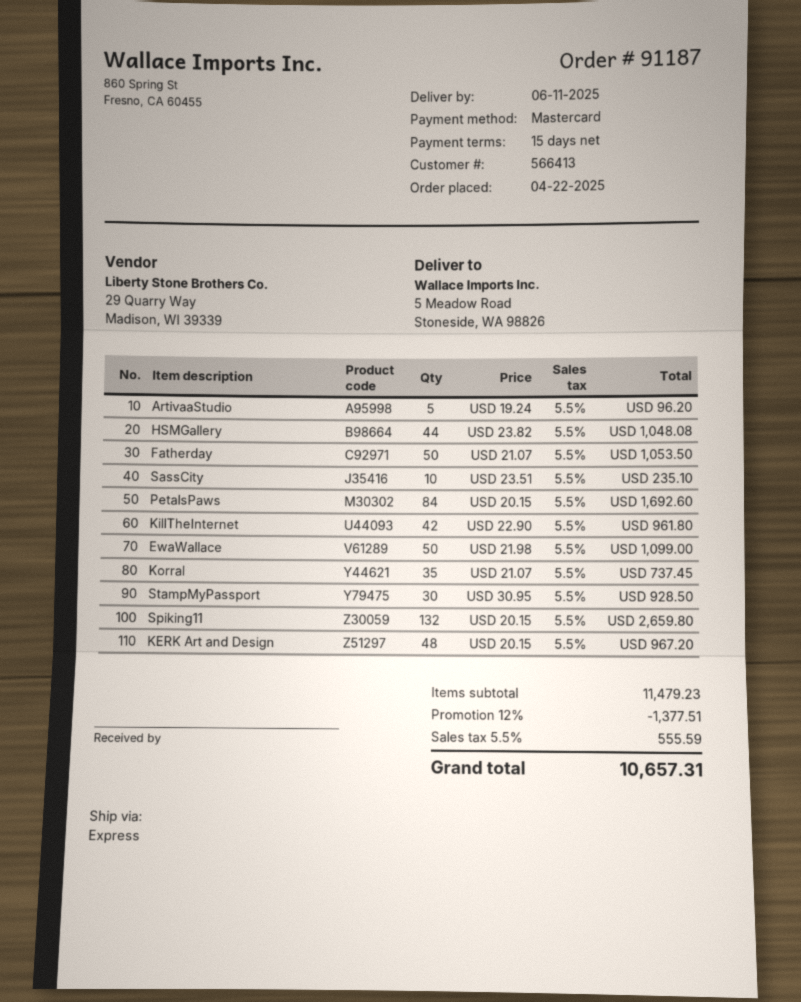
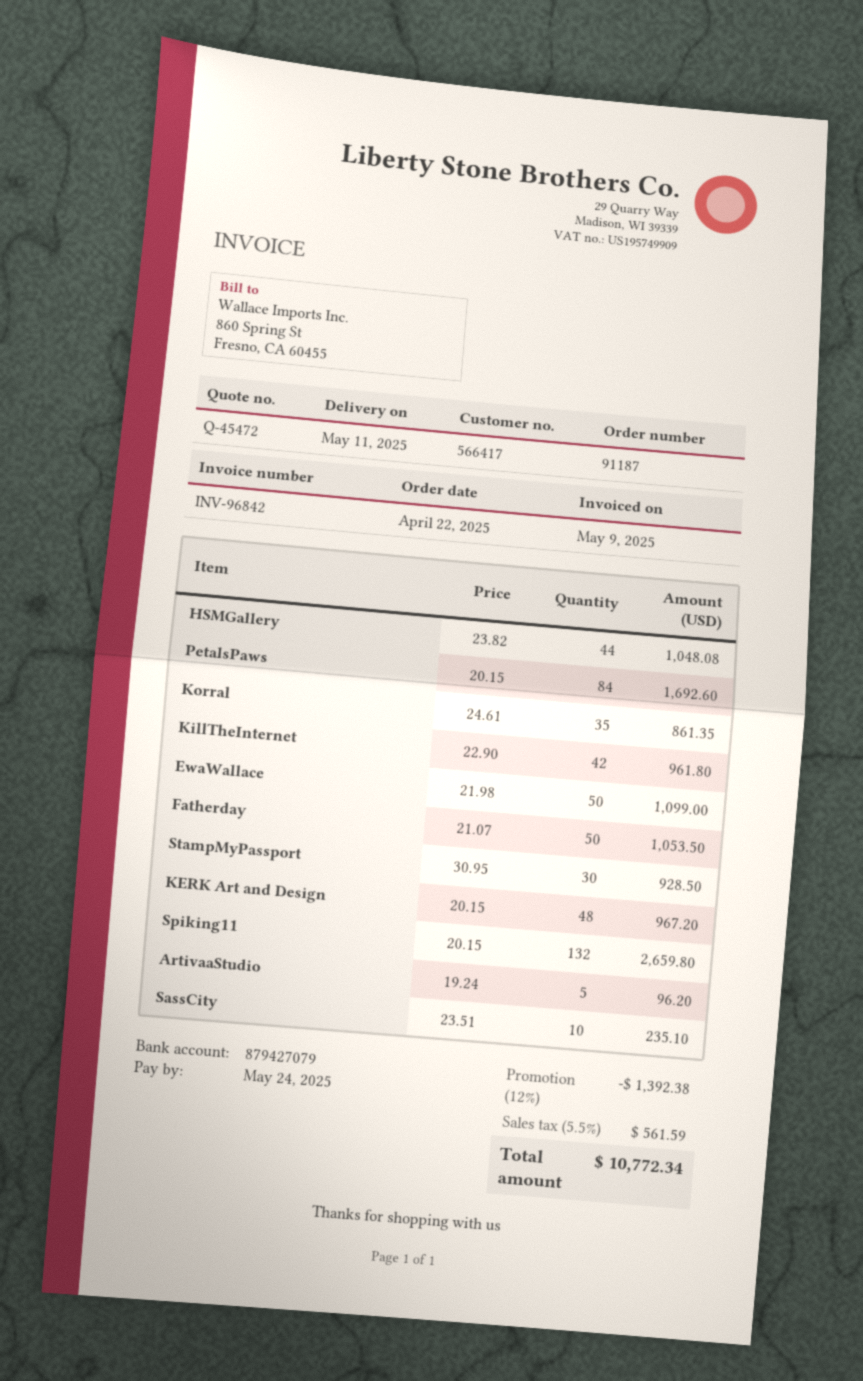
delivery date: 2025-06-11 -> 2025-05-11
customer number: 566413 -> 566417
Korral: 35 x 21.07 = 737.45 -> 35 x 24.61 = 861.35
discount: 12% = 1377.51 -> 12% = 1392.38
tax: 5.5% = 555.59 -> 5.5% = 561.59
total: 10657.31 -> 10772.34

